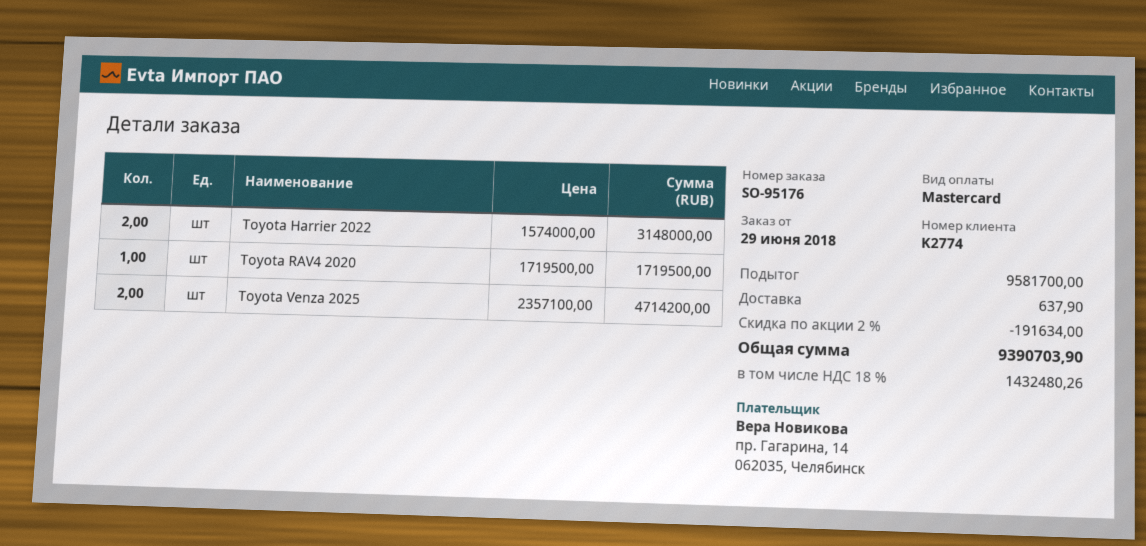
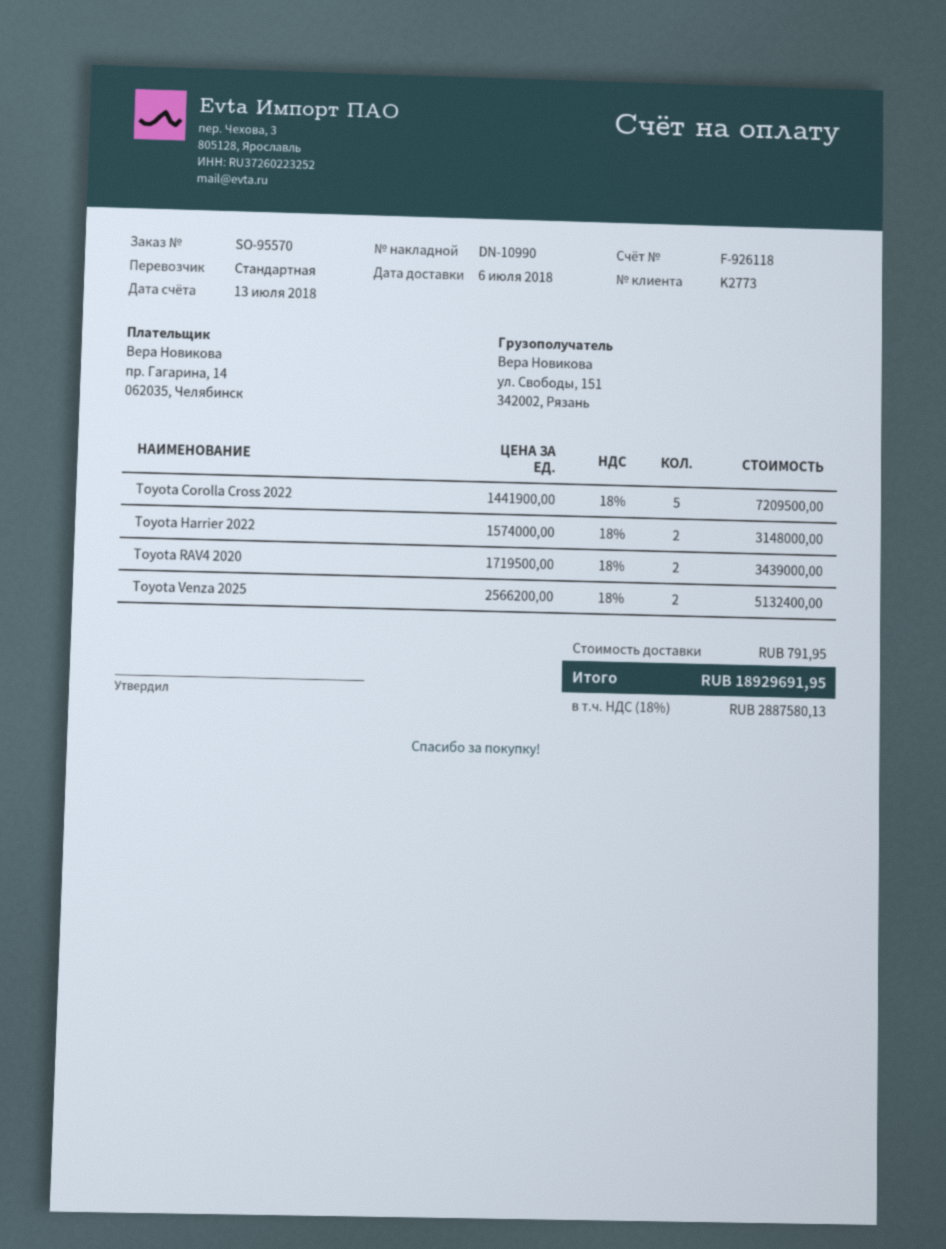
order number: SO-95176 -> SO-95570
customer number: K2774 -> K2773
Toyota RAV4 2020: 1 x 1719500.00 = 1719500.00 -> 2 x 1719500.00 = 3439000.00
Toyota Venza 2025: 2 x 2357100.00 = 4714200.00 -> 2 x 2566200.00 = 5132400.00
Toyota Corolla Cross 2022: none -> 5 x 1441900.00 = 7209500.00
discount: 2% = 191634.00 -> none
shipping: 637.90 -> 791.95
tax: 18% = 1432480.26 -> 18% = 2887580.13
total: 9390703.90 -> 18929691.95

